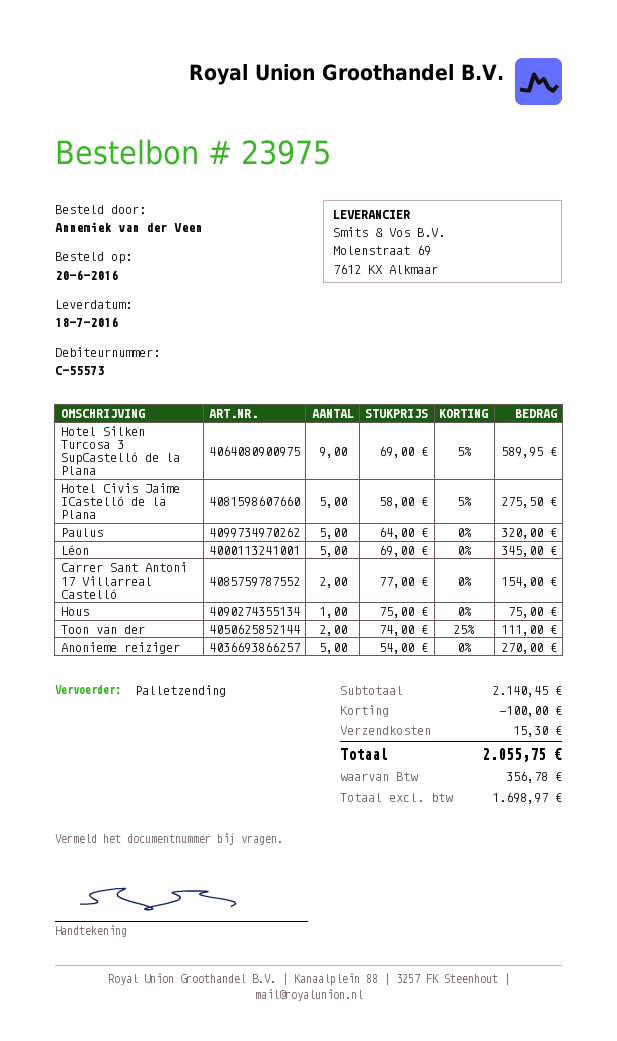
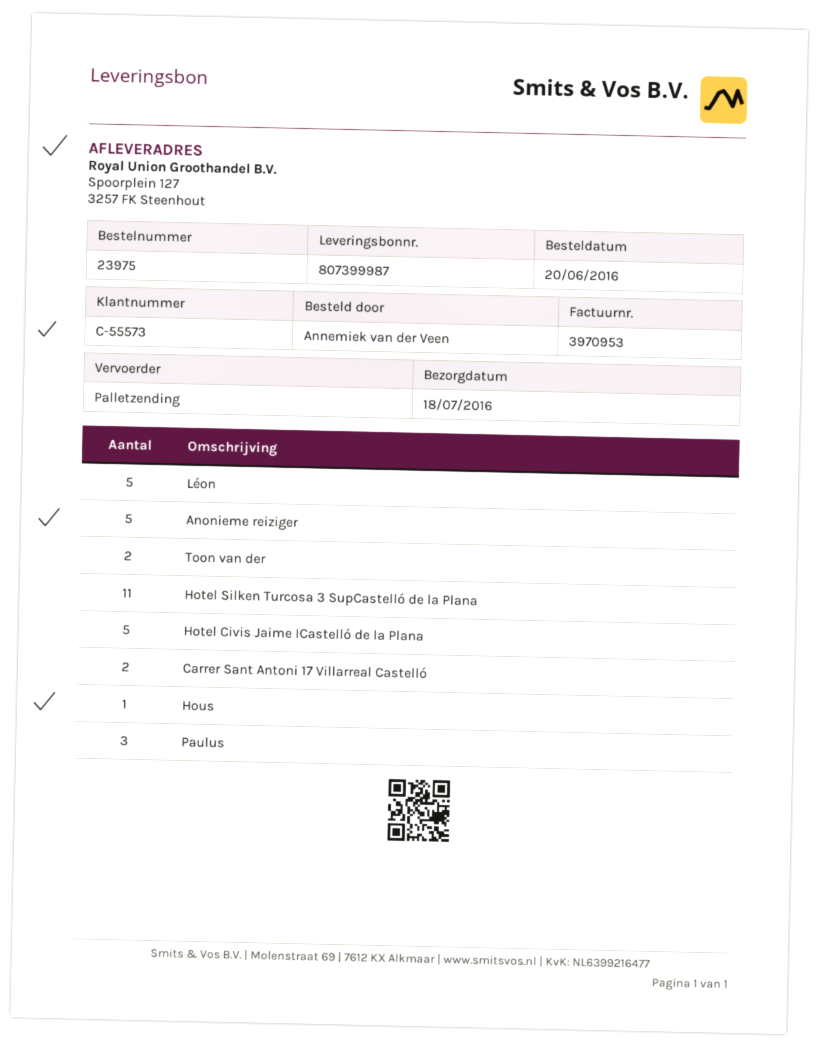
Hotel Silken Turcosa 3 SupCastelló de la Plana: 9 -> 11
Paulus: 5 -> 3

